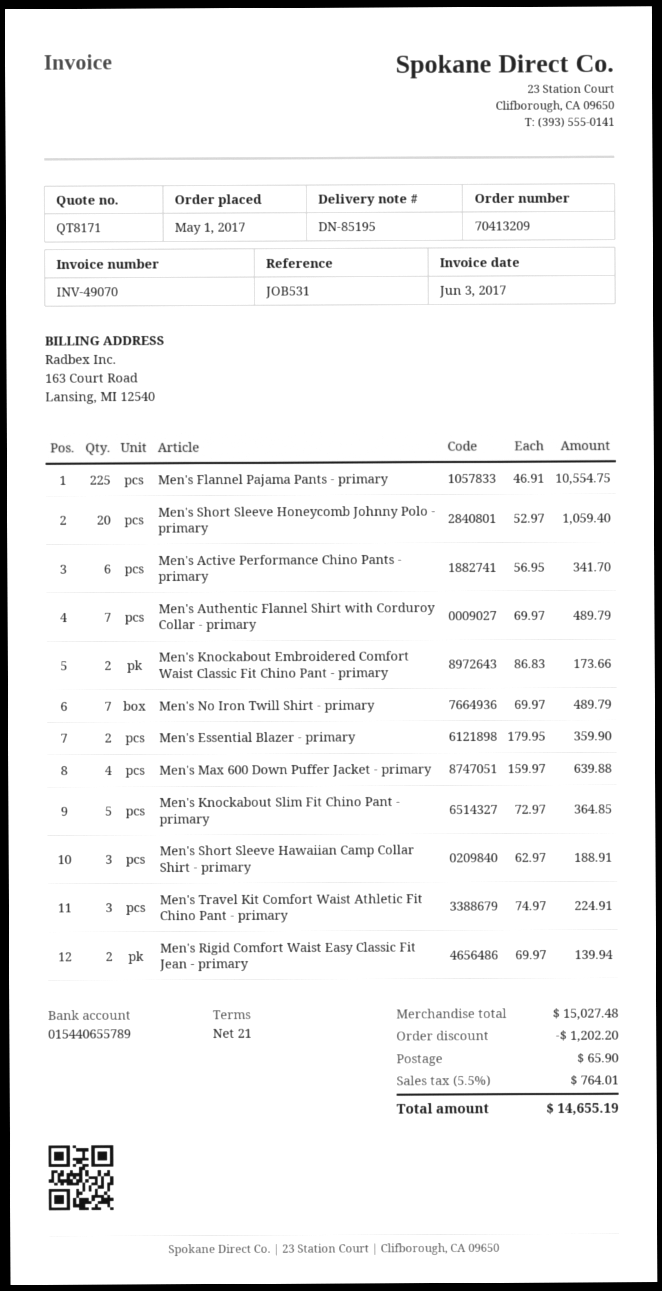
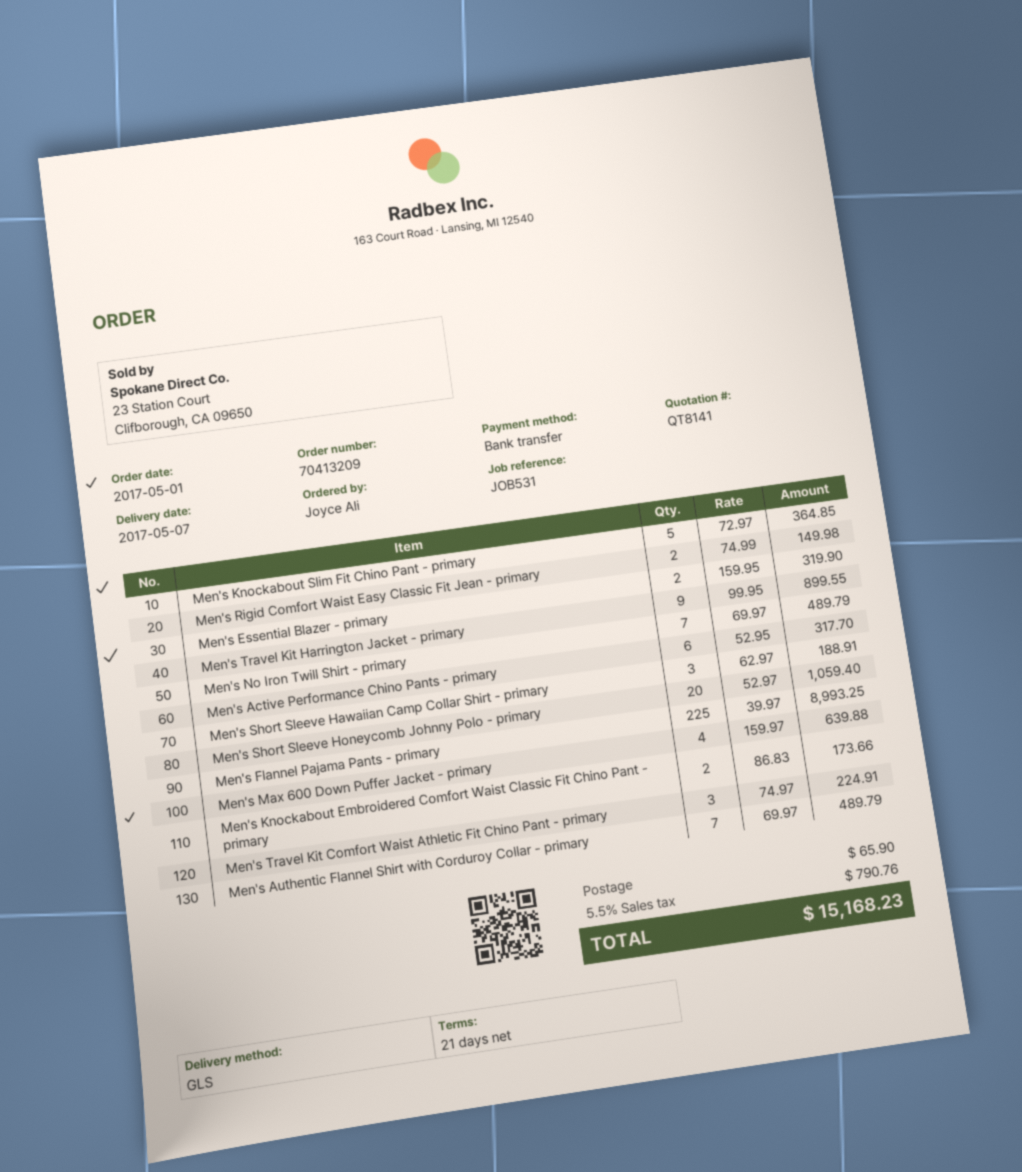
quote number: QT8171 -> QT8141
Men's Flannel Pajama Pants - primary: 225 x 46.91 = 10554.75 -> 225 x 39.97 = 8993.25
Men's Active Performance Chino Pants - primary: 6 x 56.95 = 341.70 -> 6 x 52.95 = 317.70
Men's Essential Blazer - primary: 2 x 179.95 = 359.90 -> 2 x 159.95 = 319.90
Men's Rigid Comfort Waist Easy Classic Fit Jean - primary: 2 x 69.97 = 139.94 -> 2 x 74.99 = 149.98
Men's Travel Kit Harrington Jacket - primary: none -> 9 x 99.95 = 899.55
discount: 1202.20 -> none
tax: 5.5% = 764.01 -> 5.5% = 790.76
total: 14655.19 -> 15168.23

